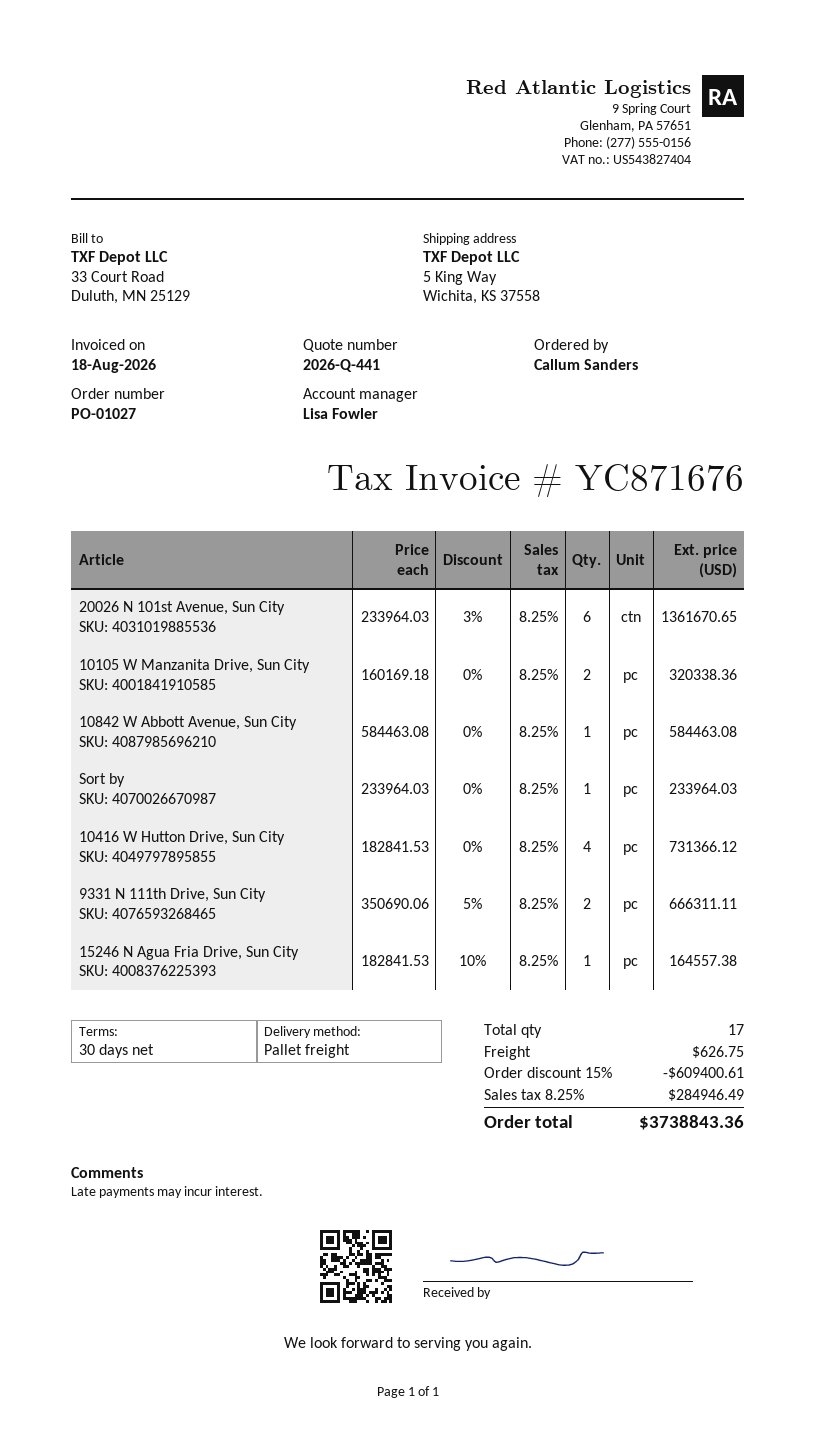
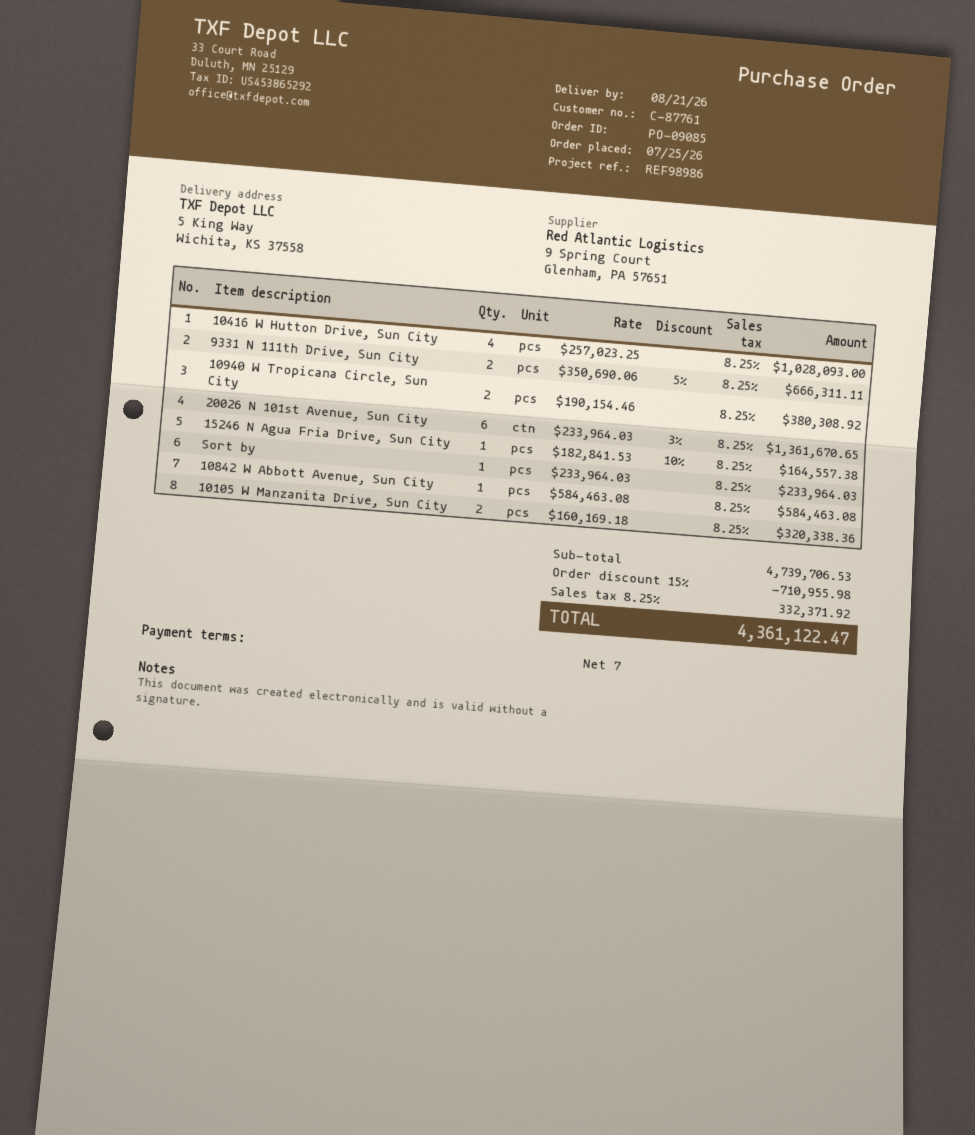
order number: PO-01027 -> PO-09085
payment terms: 30 days -> 7 days
10416 W Hutton Drive, Sun City: 4 x 182841.53 = 731366.12 -> 4 x 257023.25 = 1028093.00
10940 W Tropicana Circle, Sun City: none -> 2 x 190154.46 = 380308.92
discount: 15% = 609400.61 -> 15% = 710955.98
shipping: 626.75 -> none
tax: 8.25% = 284946.49 -> 8.25% = 332371.92
total: 3738843.36 -> 4361122.47

